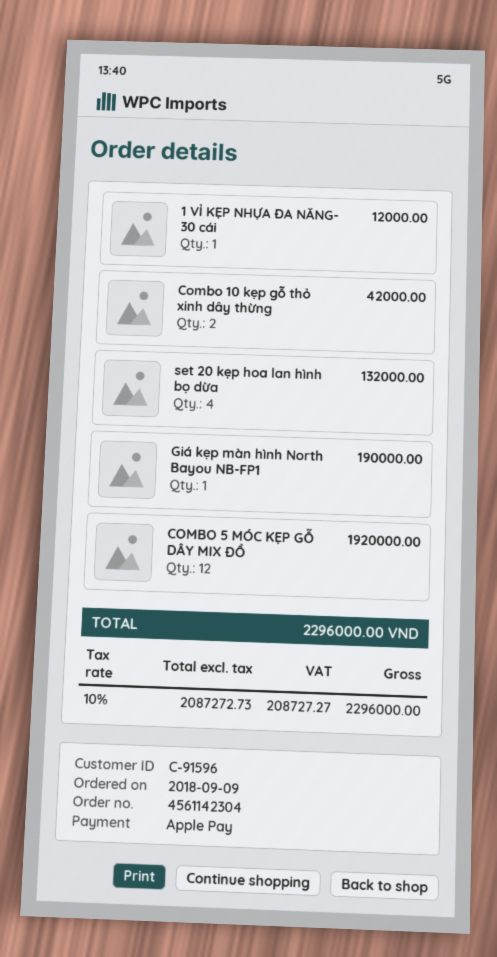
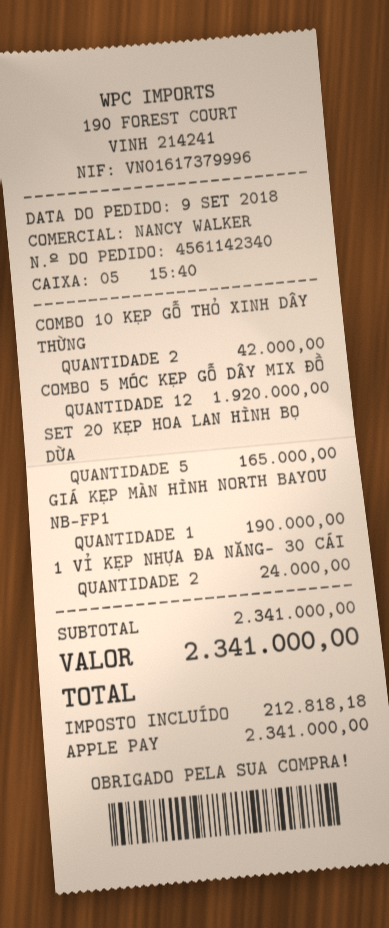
order number: 4561142304 -> 4561142340
1 VỈ KẸP NHỰA ĐA NĂNG- 30 cái: 1 for 12000.00 -> 2 for 24000.00
set 20 kẹp hoa lan hình bọ dừa: 4 for 132000.00 -> 5 for 165000.00
tax: 208727.27 -> 212818.18
total: 2296000.00 -> 2341000.00

